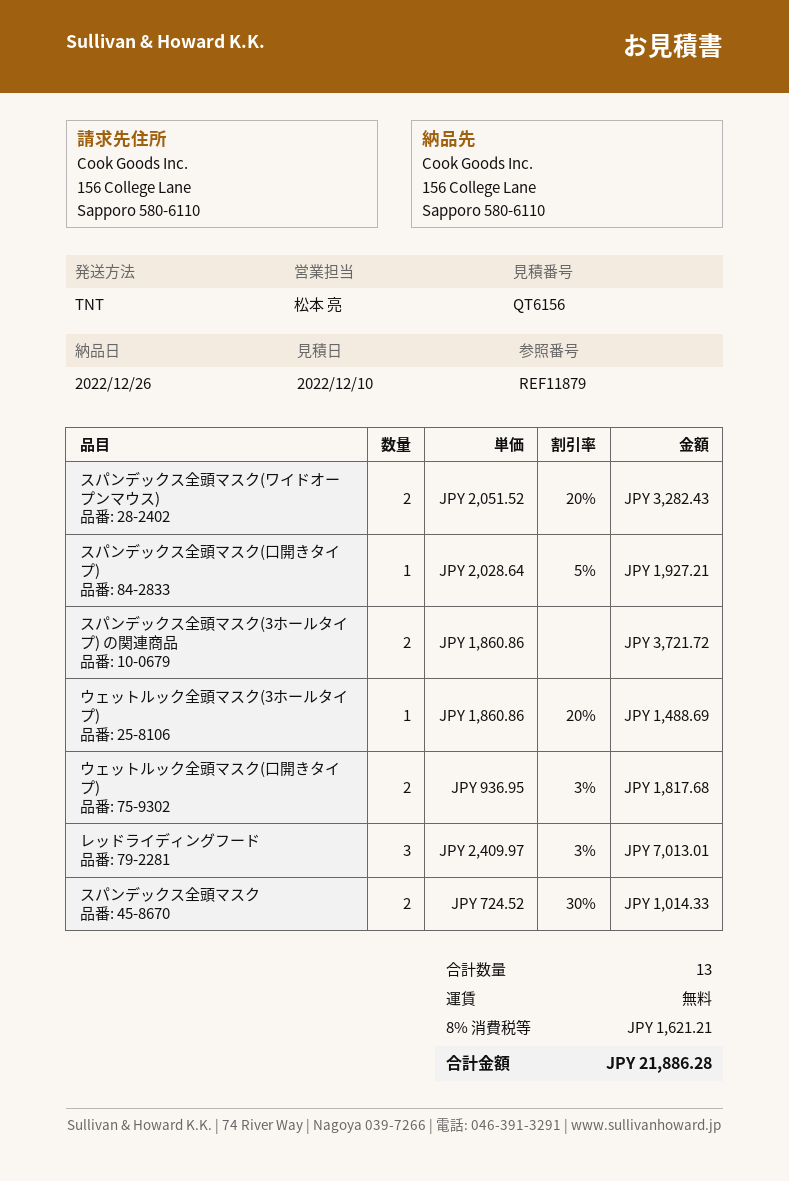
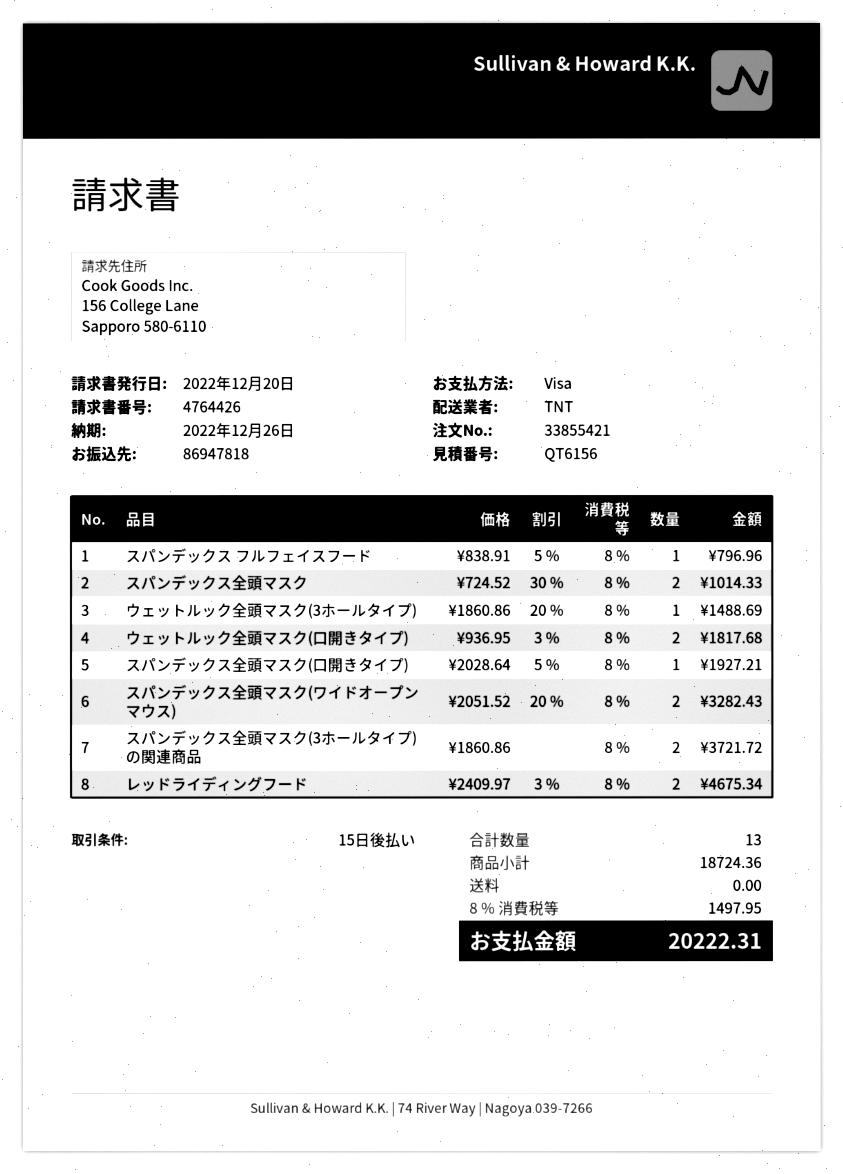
レッドライディングフード: 3 x 2409.97 - 3% = 7013.01 -> 2 x 2409.97 - 3% = 4675.34
スパンデックス フルフェイスフード: none -> 1 x 838.91 - 5% = 796.96
tax: 8% = 1621.21 -> 8% = 1497.95
total: 21886.28 -> 20222.31

